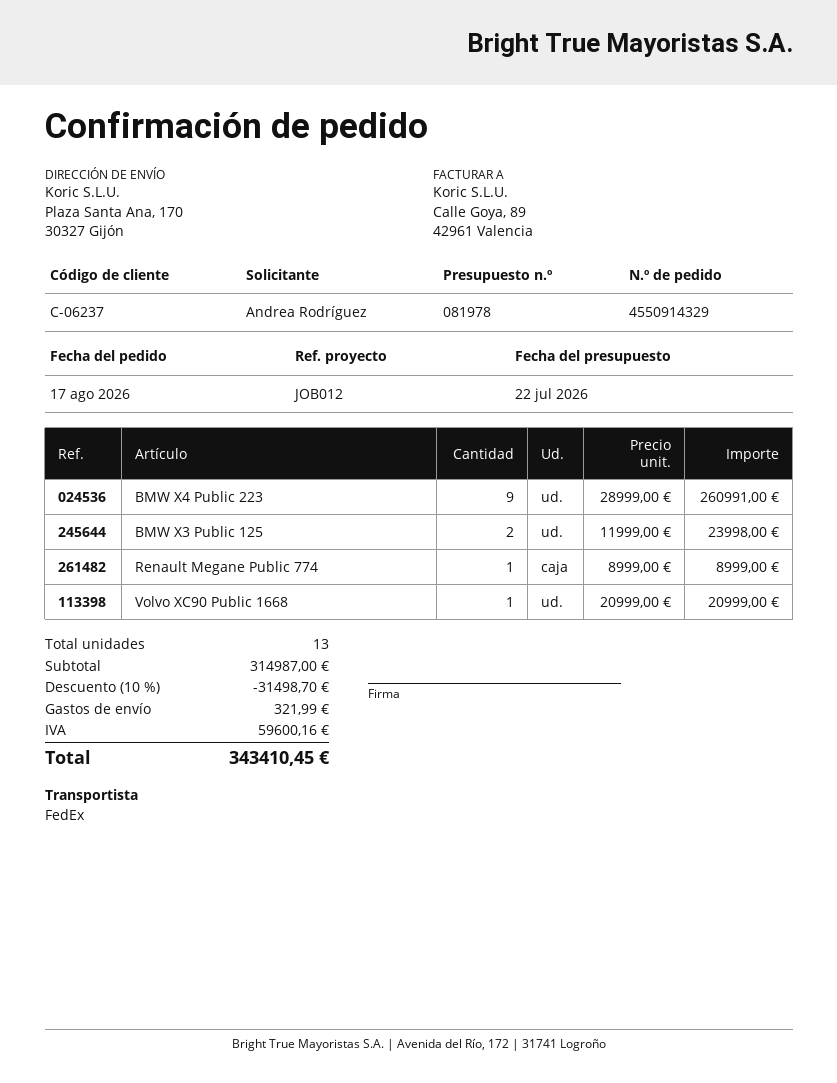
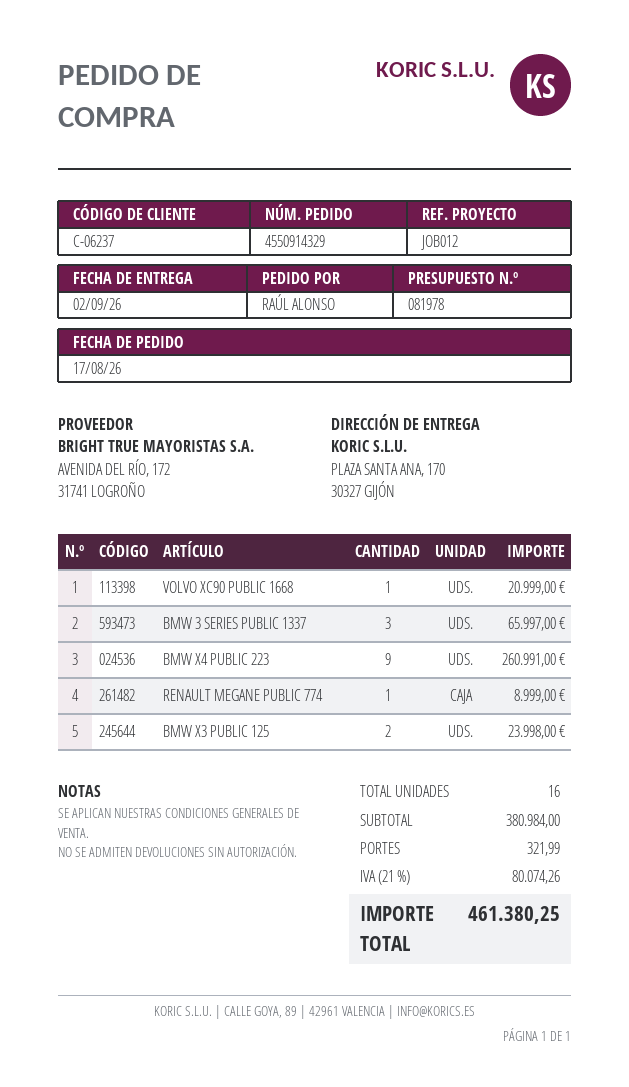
ordered by: Andrea Rodríguez -> RAÚL ALONSO
BMW 3 SERIES PUBLIC 1337: none -> 3 for 65997.00
total quantity: 13 -> 16
subtotal: 314987.00 -> 380984.00
discount: 10% = 31498.70 -> none
tax: 59600.16 -> 80074.26
total: 343410.45 -> 461380.25

